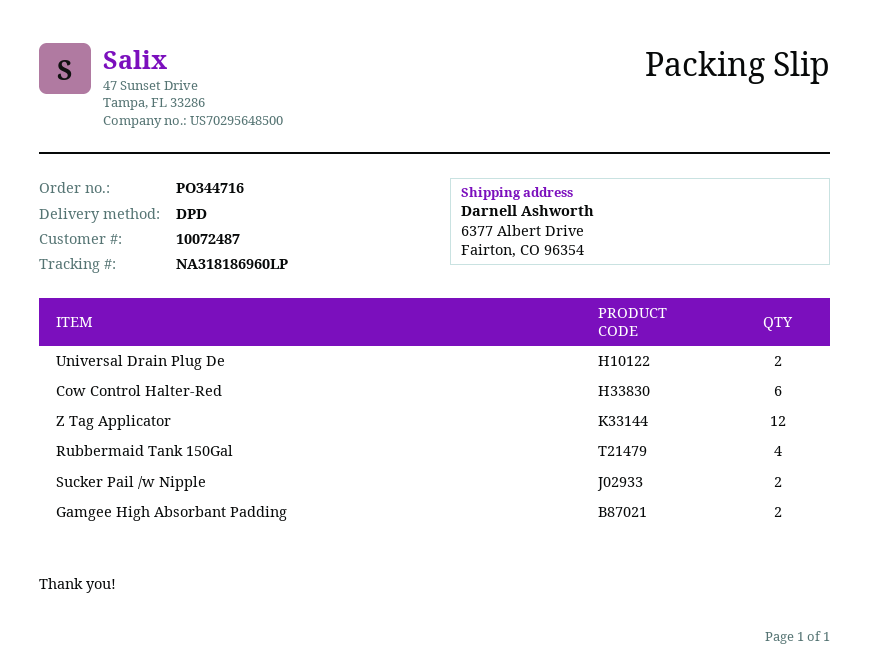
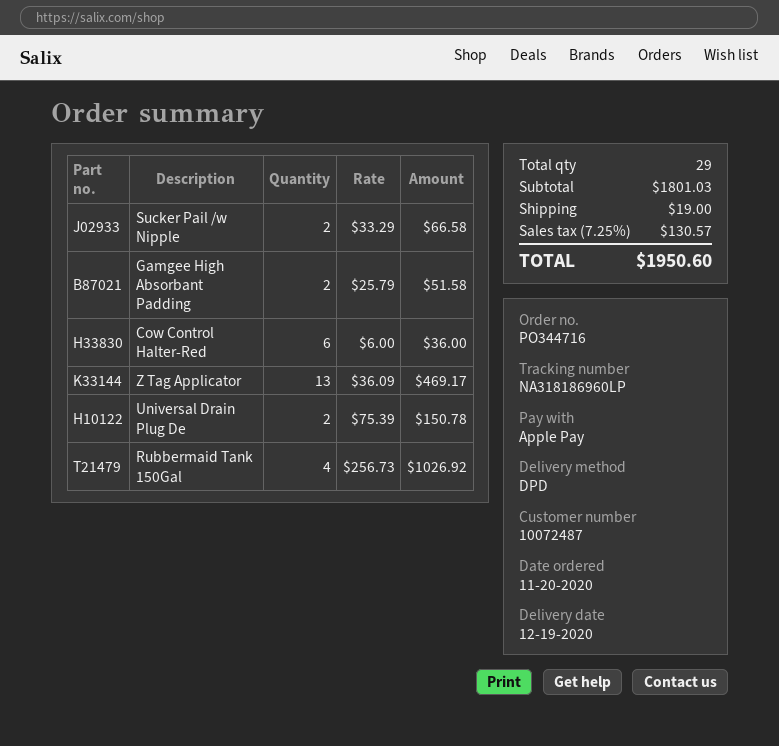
Z Tag Applicator: 12 -> 13

